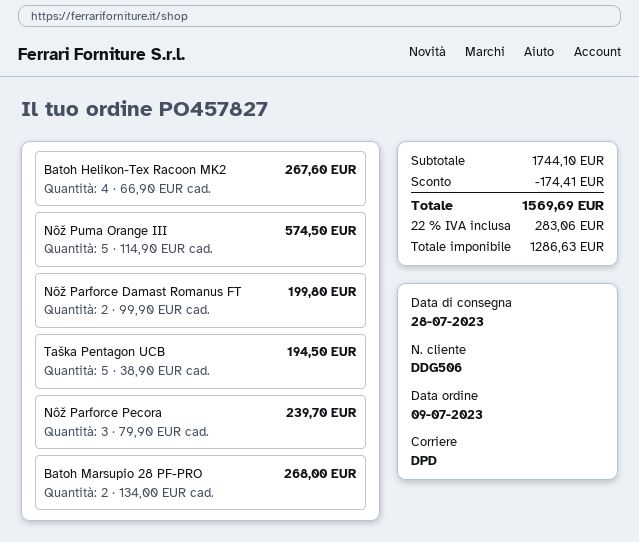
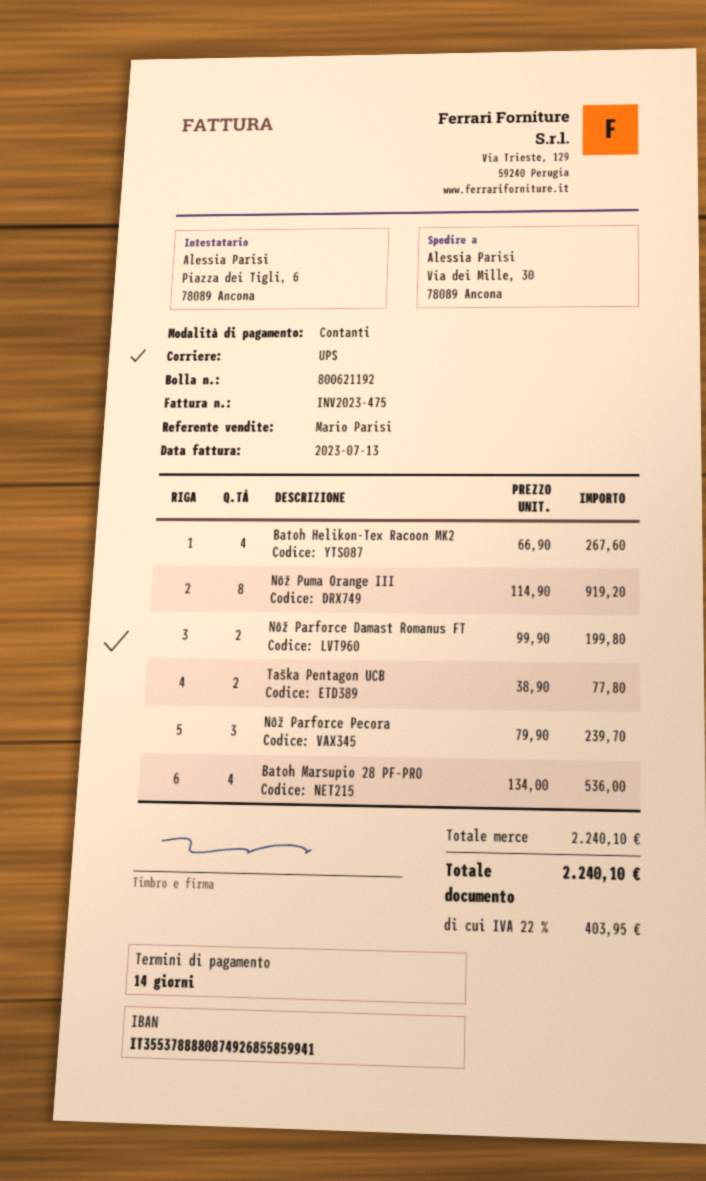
shipping method: DPD -> UPS
Nôž Puma Orange III: 5 x 114.90 = 574.50 -> 8 x 114.90 = 919.20
Taška Pentagon UCB: 5 x 38.90 = 194.50 -> 2 x 38.90 = 77.80
Batoh Marsupio 28 PF-PRO: 2 x 134.00 = 268.00 -> 4 x 134.00 = 536.00
subtotal: 1744.10 -> 2240.10
discount: 174.41 -> none
tax: 22% = 283.06 -> 22% = 403.95
total: 1569.69 -> 2240.10

